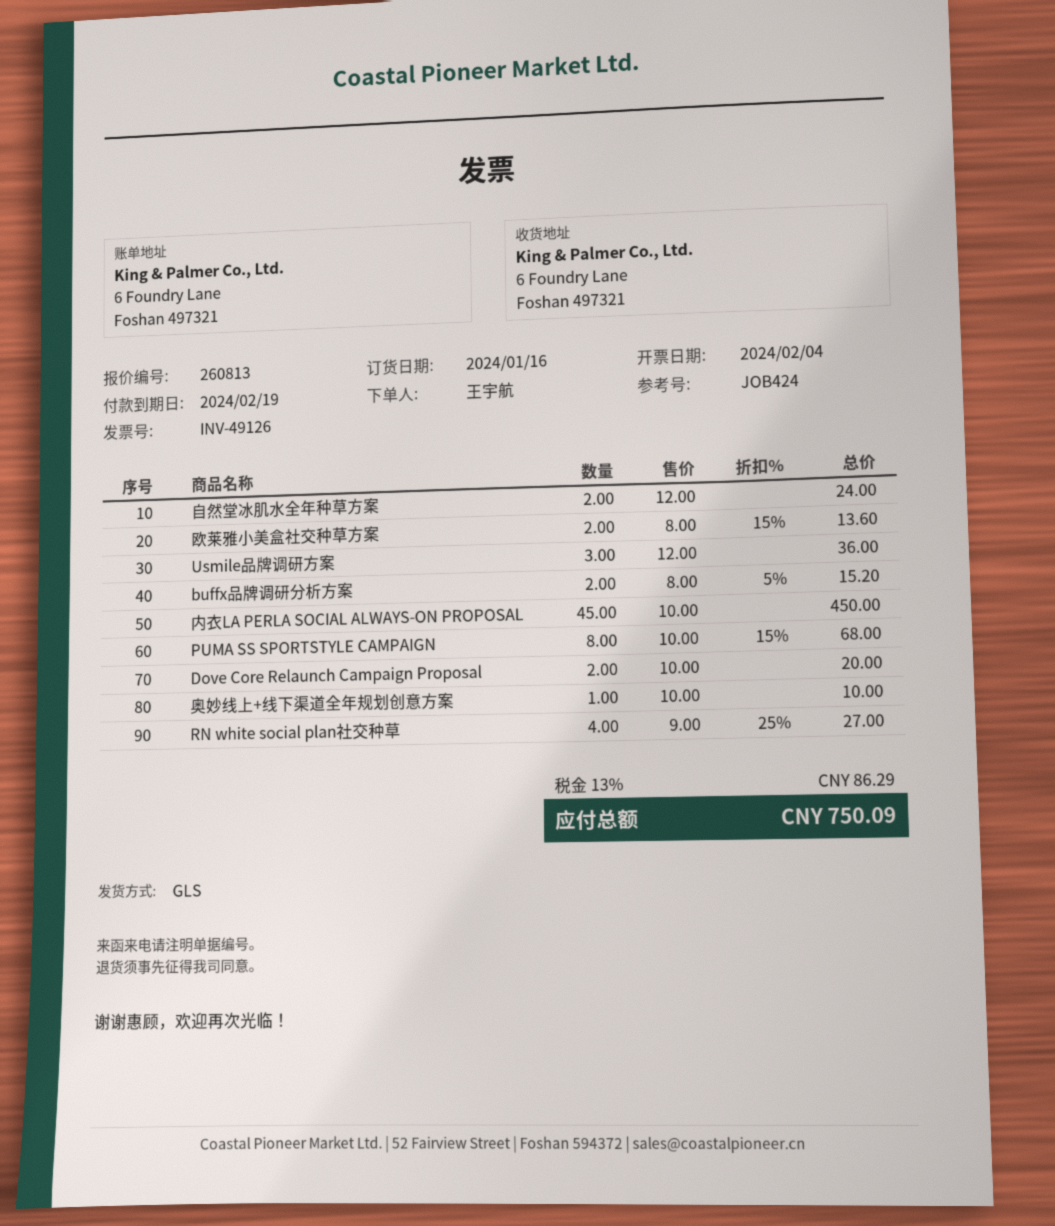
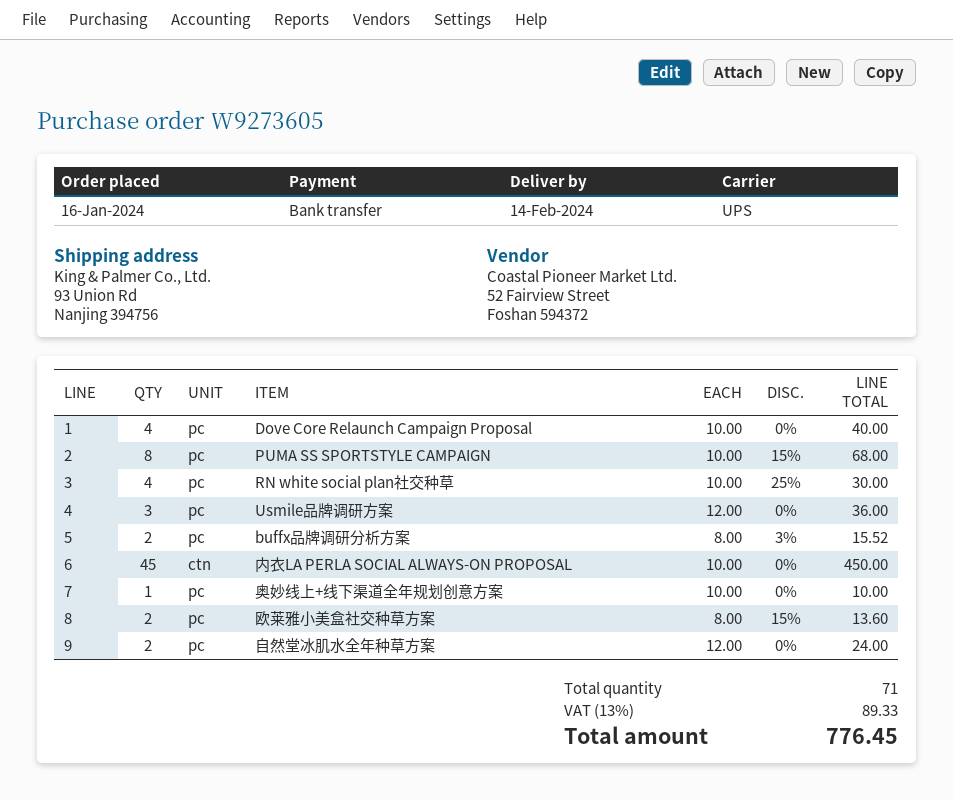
shipping method: GLS -> UPS
ship to: 6 Foundry Lane, Foshan 497321 -> 93 Union Rd, Nanjing 394756
buffx品牌调研分析方案: 2 x 8.00 - 5% = 15.20 -> 2 x 8.00 - 3% = 15.52
Dove Core Relaunch Campaign Proposal: 2 x 10.00 = 20.00 -> 4 x 10.00 = 40.00
RN white social plan社交种草: 4 x 9.00 - 25% = 27.00 -> 4 x 10.00 - 25% = 30.00
tax: 13% = 86.29 -> 13% = 89.33
total: 750.09 -> 776.45

